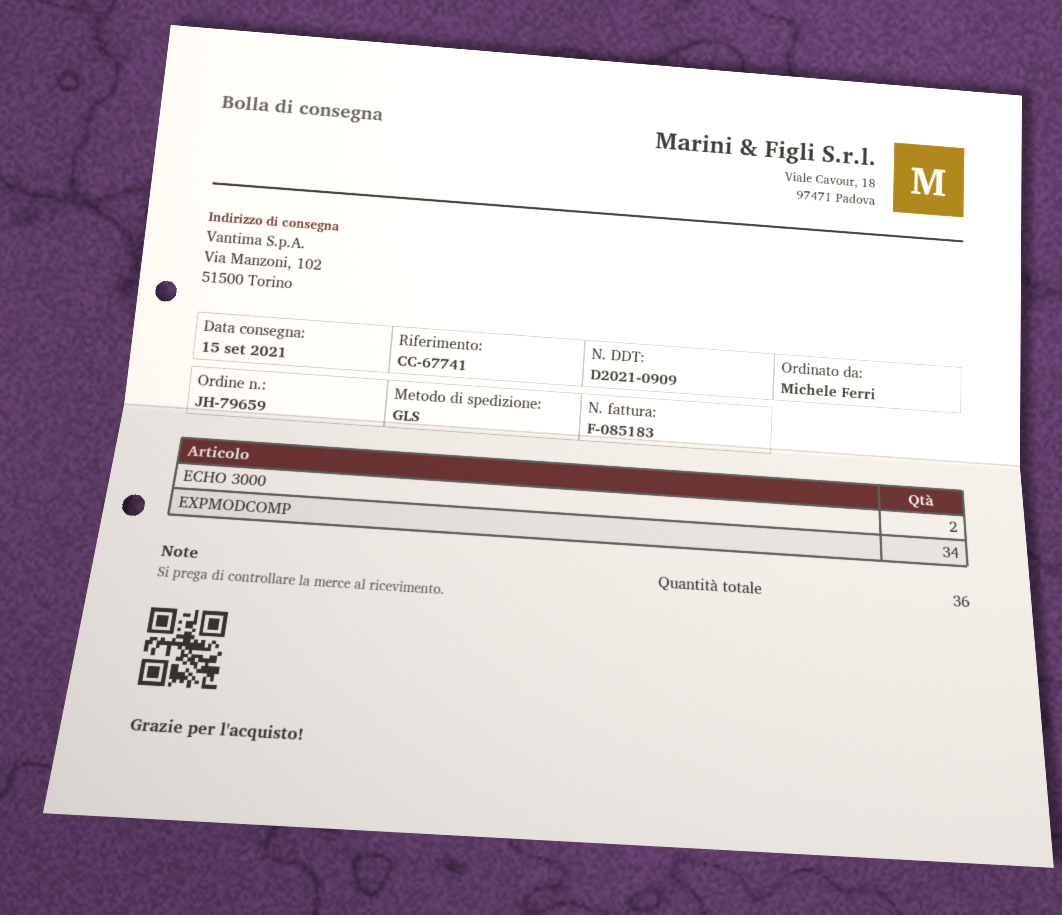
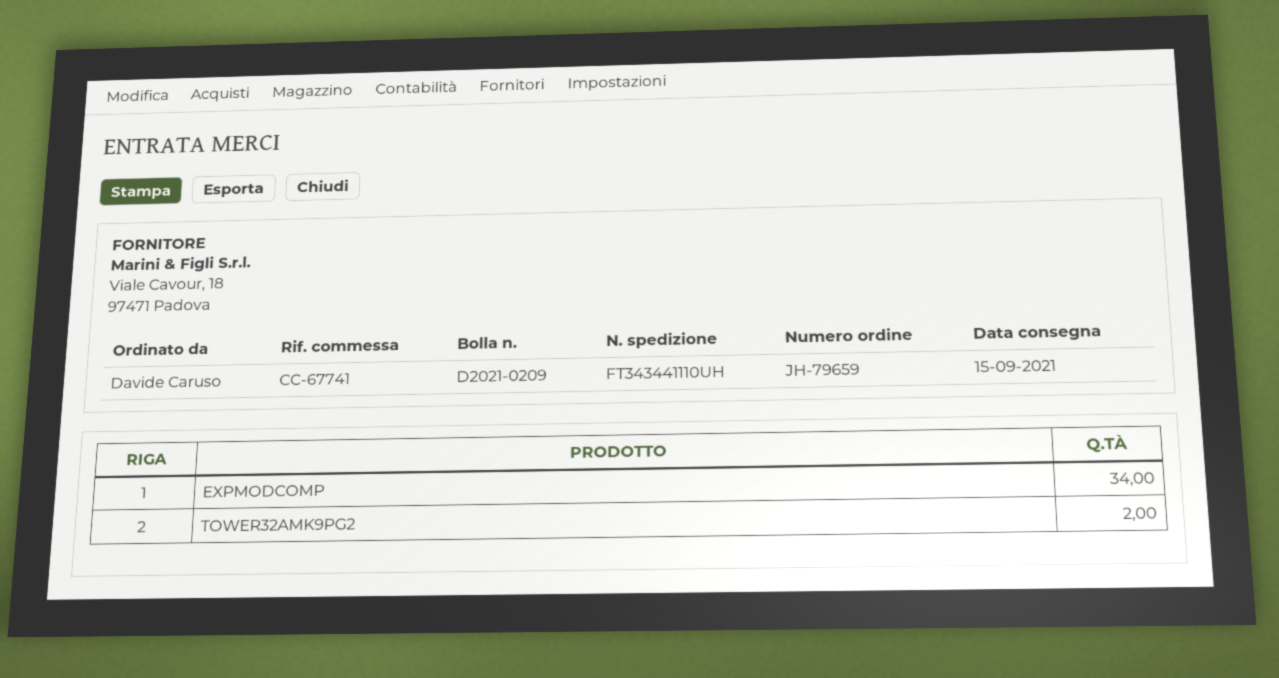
delivery note number: D2021-0909 -> D2021-0209
ordered by: Michele Ferri -> Davide Caruso
ECHO 3000: 2 -> none
TOWER32AMK9PG2: none -> 2

